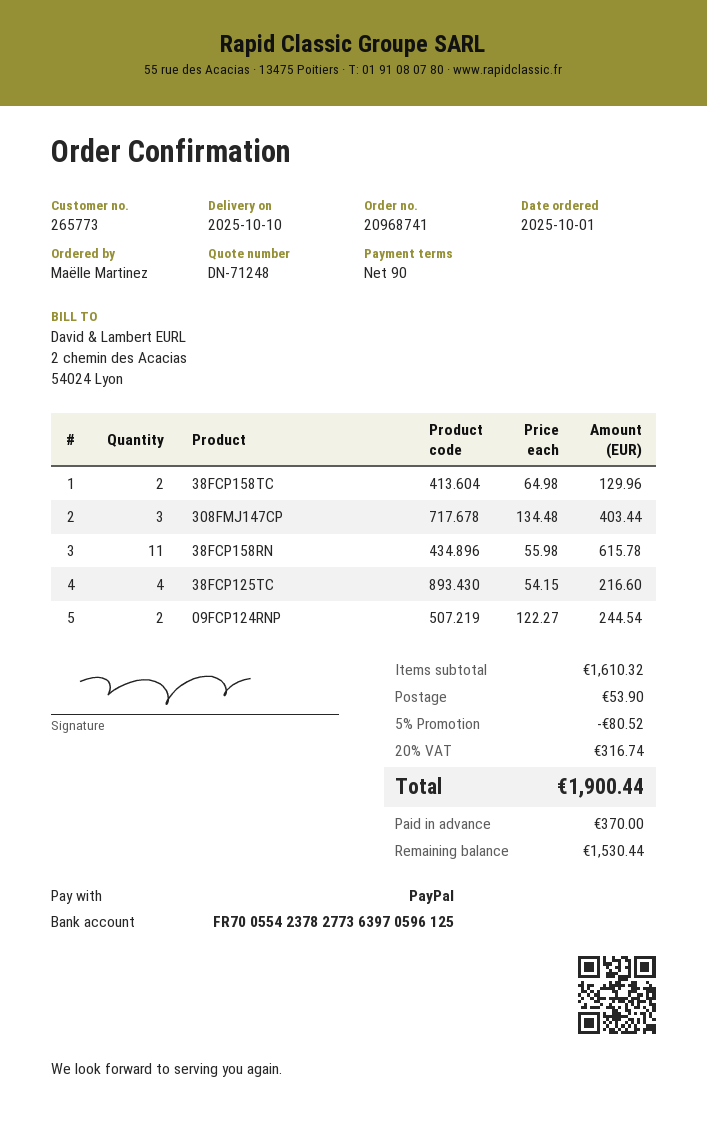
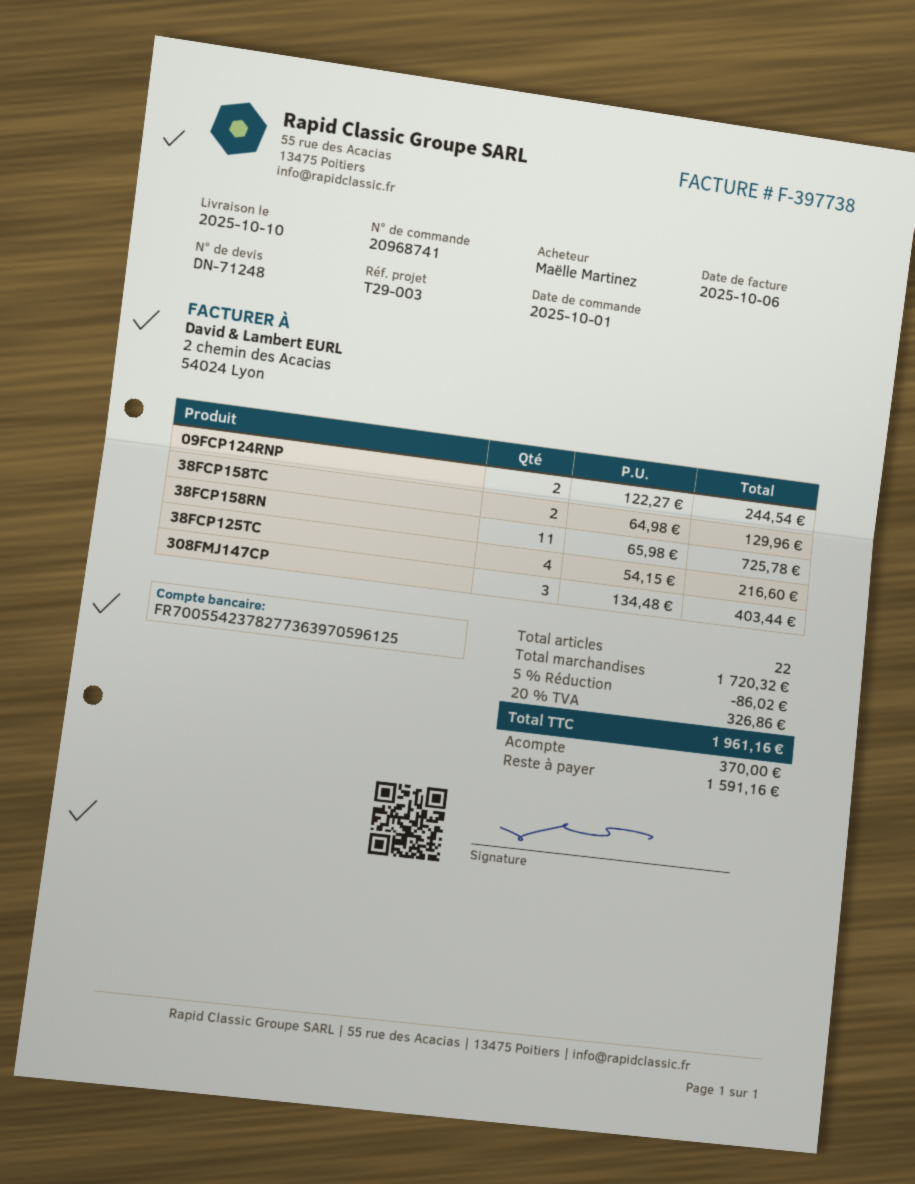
38FCP158RN: 11 x 55.98 = 615.78 -> 11 x 65.98 = 725.78
subtotal: 1610.32 -> 1720.32
discount: 5% = 80.52 -> 5% = 86.02
shipping: 53.90 -> none
tax: 20% = 316.74 -> 20% = 326.86
total: 1900.44 -> 1961.16
balance: 1530.44 -> 1591.16

